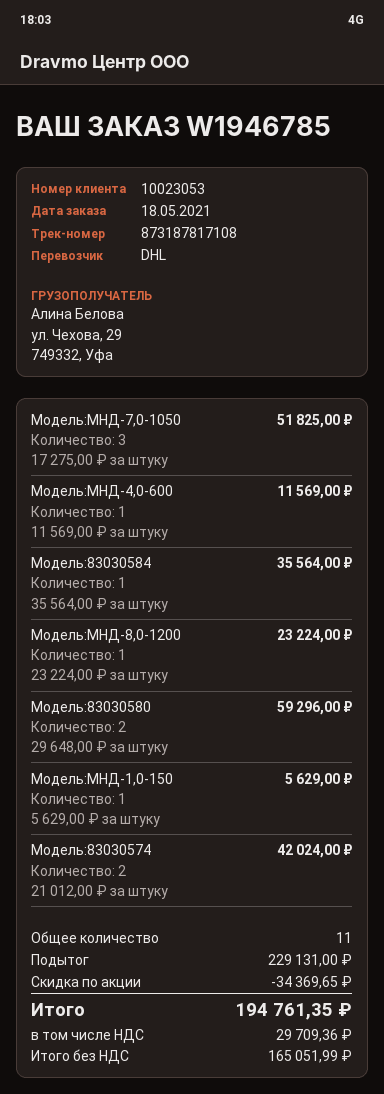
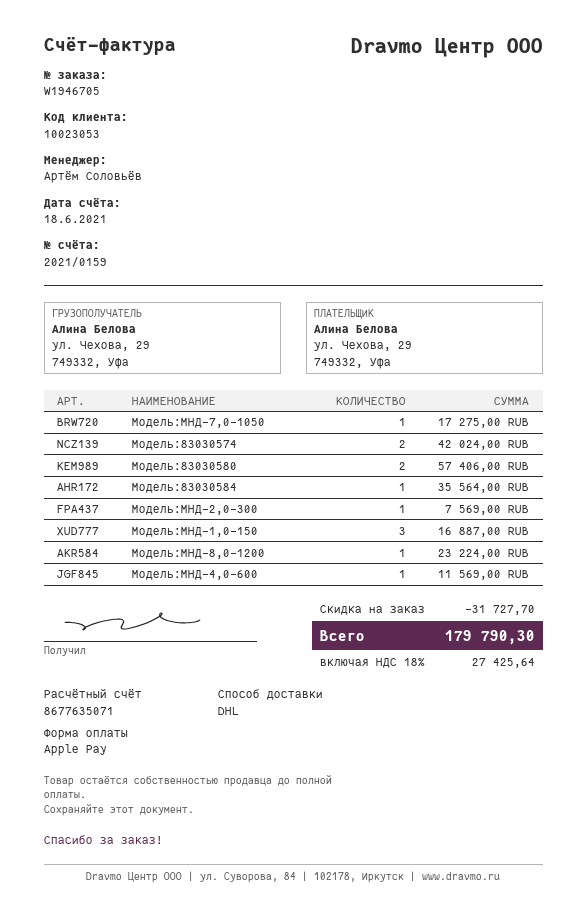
order number: W1946785 -> W1946705
Модель:МНД-7,0-1050: 3 for 51825.00 -> 1 for 17275.00
Модель:83030580: 2 for 59296.00 -> 2 for 57406.00
Модель:МНД-1,0-150: 1 for 5629.00 -> 3 for 16887.00
Модель:МНД-2,0-300: none -> 1 for 7569.00
discount: 34369.65 -> 31727.70
tax: 29709.36 -> 27425.64
total: 194761.35 -> 179790.30

